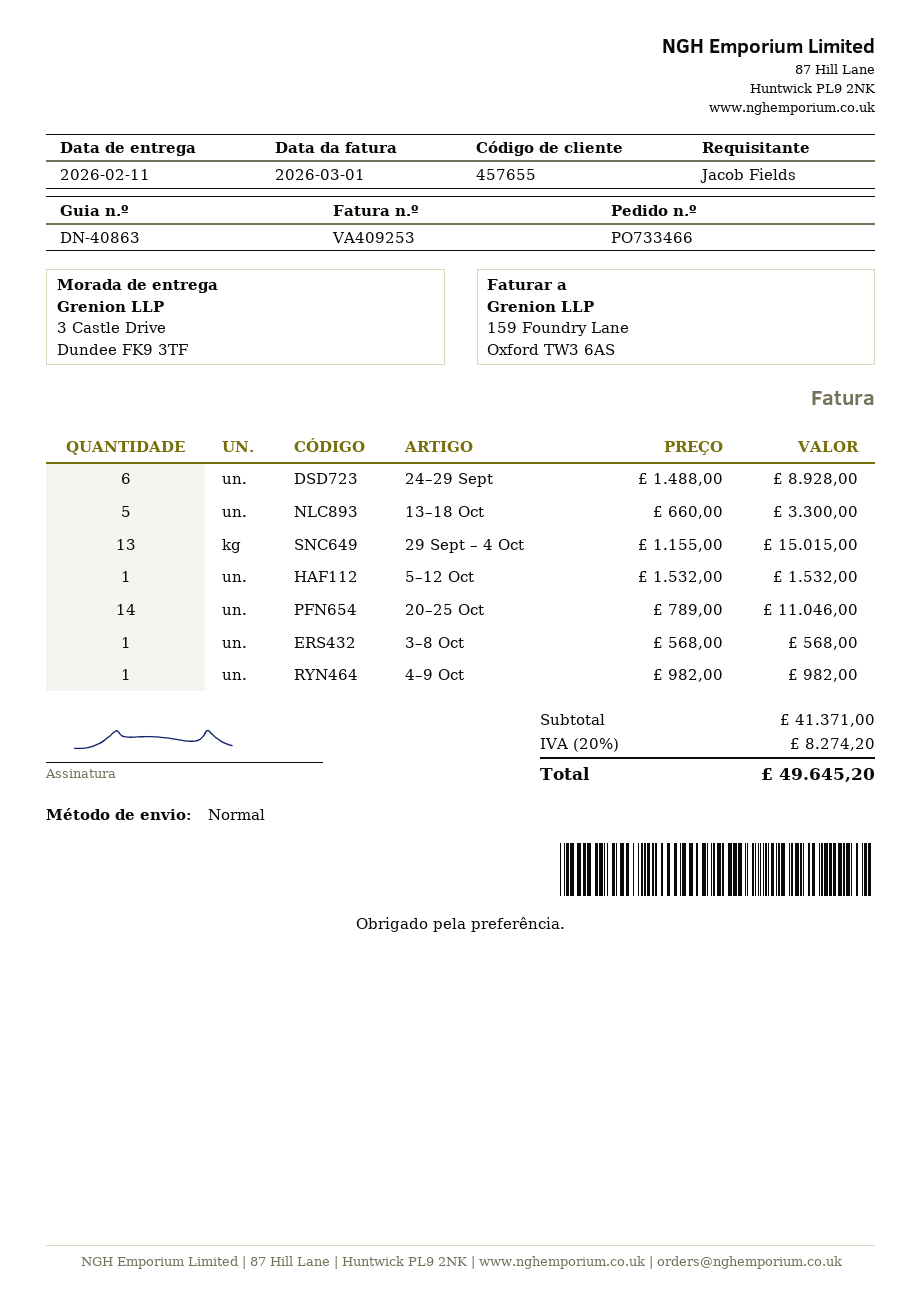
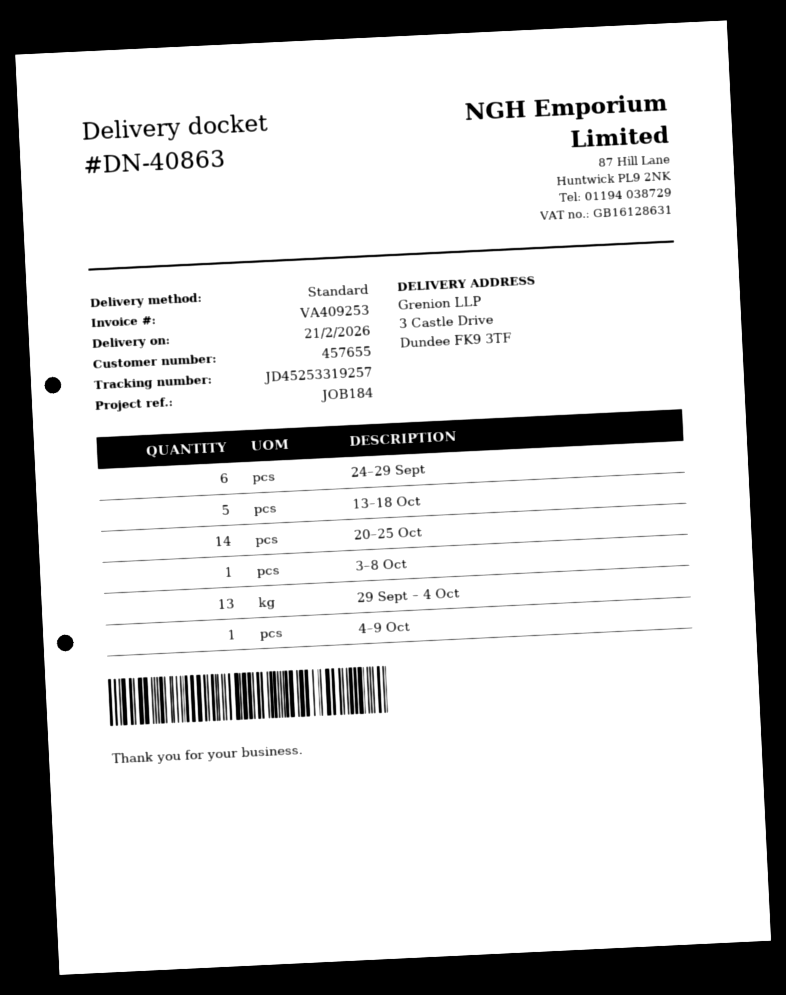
delivery date: 2026-02-11 -> 2026-02-21
5–12 Oct: 1 -> none

